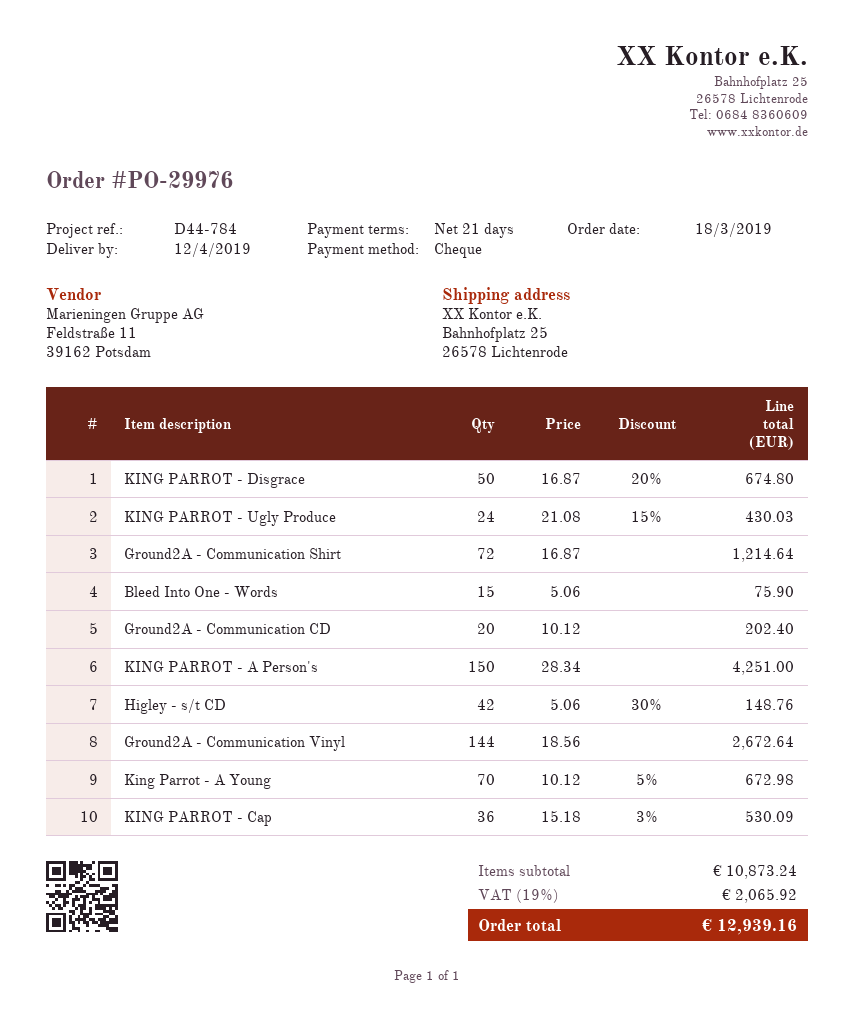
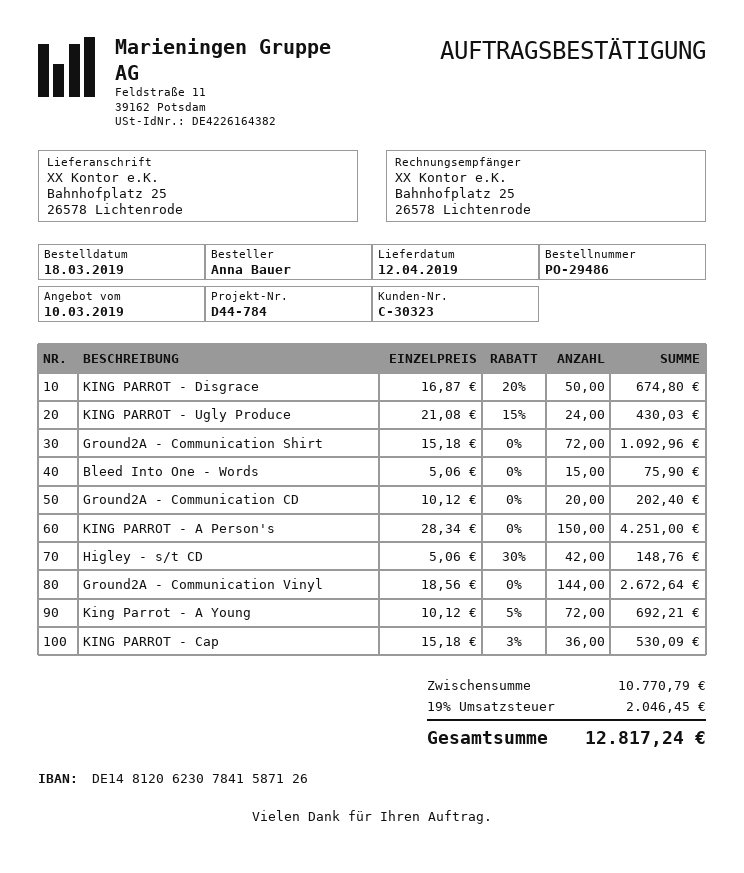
order number: PO-29976 -> PO-29486
Ground2A - Communication Shirt: 72 x 16.87 = 1214.64 -> 72 x 15.18 = 1092.96
King Parrot - A Young: 70 x 10.12 - 5% = 672.98 -> 72 x 10.12 - 5% = 692.21
subtotal: 10873.24 -> 10770.79
tax: 19% = 2065.92 -> 19% = 2046.45
total: 12939.16 -> 12817.24

